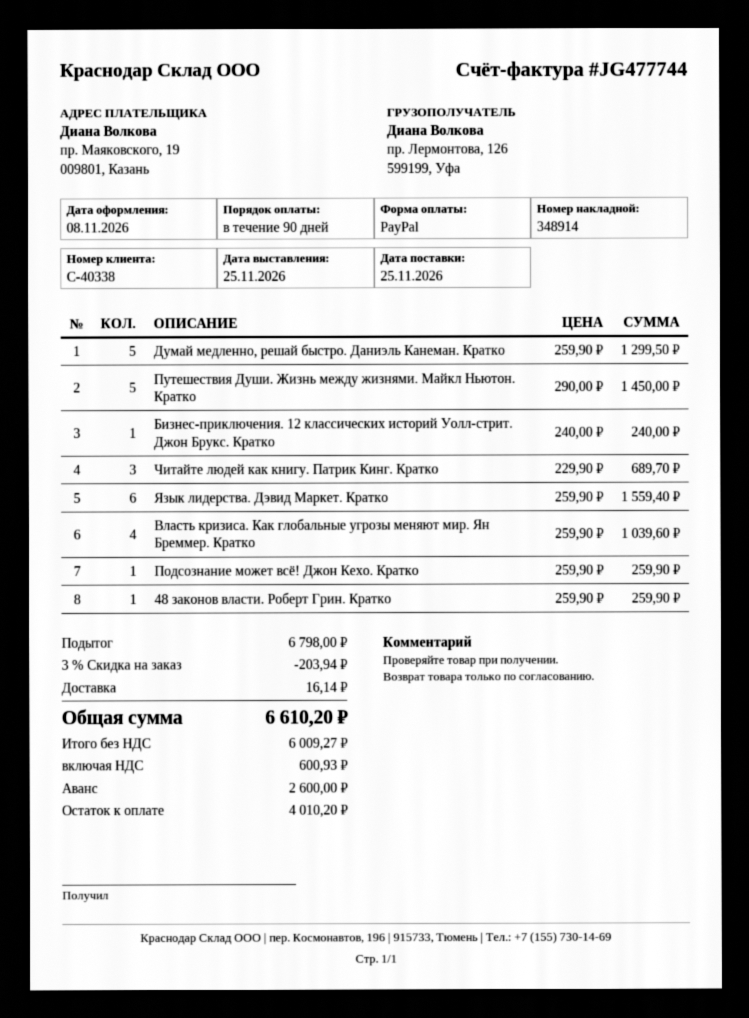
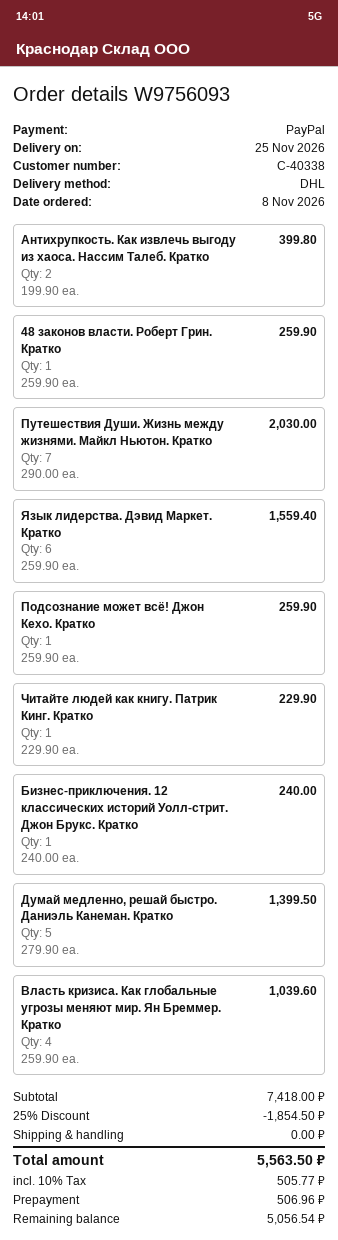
Думай медленно, решай быстро. Даниэль Канеман. Кратко: 5 x 259.90 = 1299.50 -> 5 x 279.90 = 1399.50
Путешествия Души. Жизнь между жизнями. Майкл Ньютон. Кратко: 5 x 290.00 = 1450.00 -> 7 x 290.00 = 2030.00
Читайте людей как книгу. Патрик Кинг. Кратко: 3 x 229.90 = 689.70 -> 1 x 229.90 = 229.90
Антихрупкость. Как извлечь выгоду из хаоса. Нассим Талеб. Кратко: none -> 2 x 199.90 = 399.80
subtotal: 6798.00 -> 7418.00
discount: 3% = 203.94 -> 25% = 1854.50
shipping: 16.14 -> 0.00
tax: 600.93 -> 505.77
total: 6610.20 -> 5563.50
deposit: 2600.00 -> 506.96
balance: 4010.20 -> 5056.54

